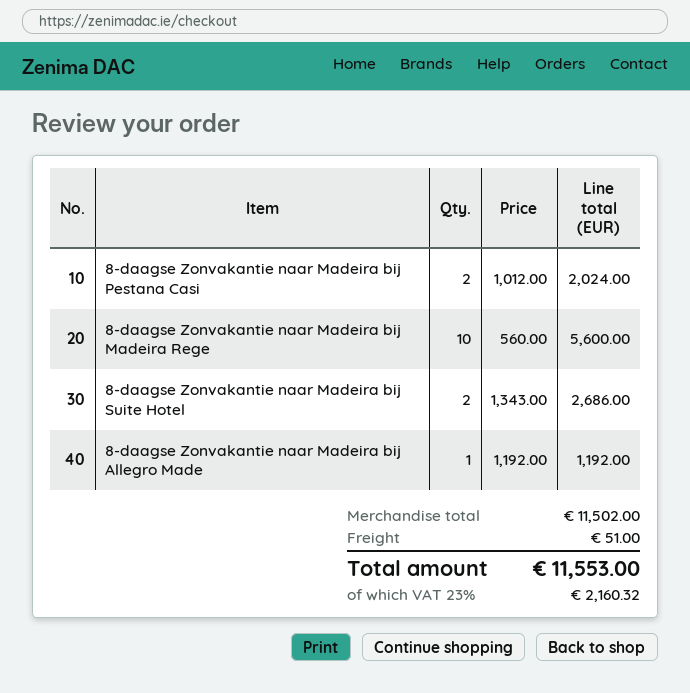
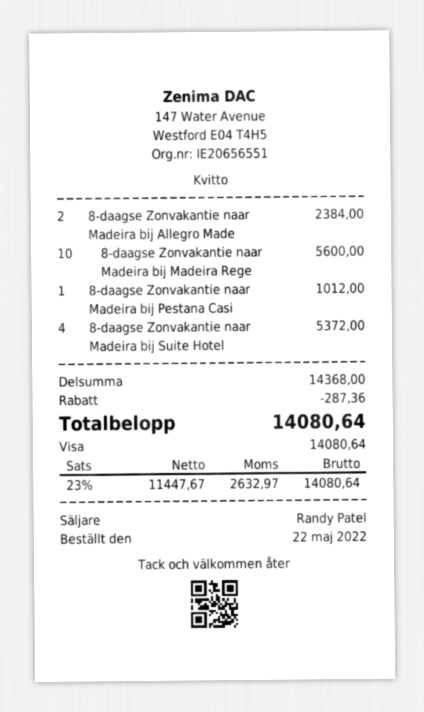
8-daagse Zonvakantie naar Madeira bij Pestana Casi: 2 for 2024.00 -> 1 for 1012.00
8-daagse Zonvakantie naar Madeira bij Suite Hotel: 2 for 2686.00 -> 4 for 5372.00
8-daagse Zonvakantie naar Madeira bij Allegro Made: 1 for 1192.00 -> 2 for 2384.00
subtotal: 11502.00 -> 14368.00
discount: none -> 287.36
shipping: 51.00 -> none
tax: 23% = 2160.32 -> 23% = 2632.97
total: 11553.00 -> 14080.64

